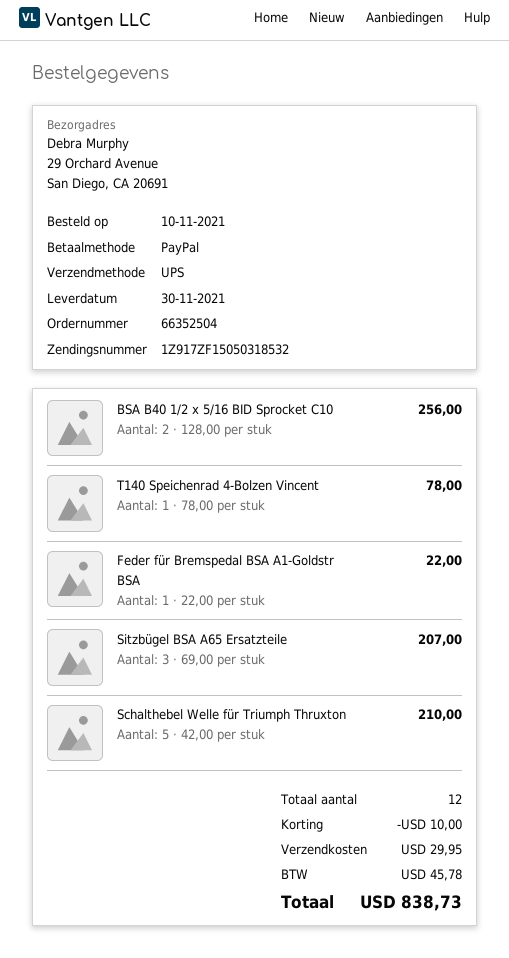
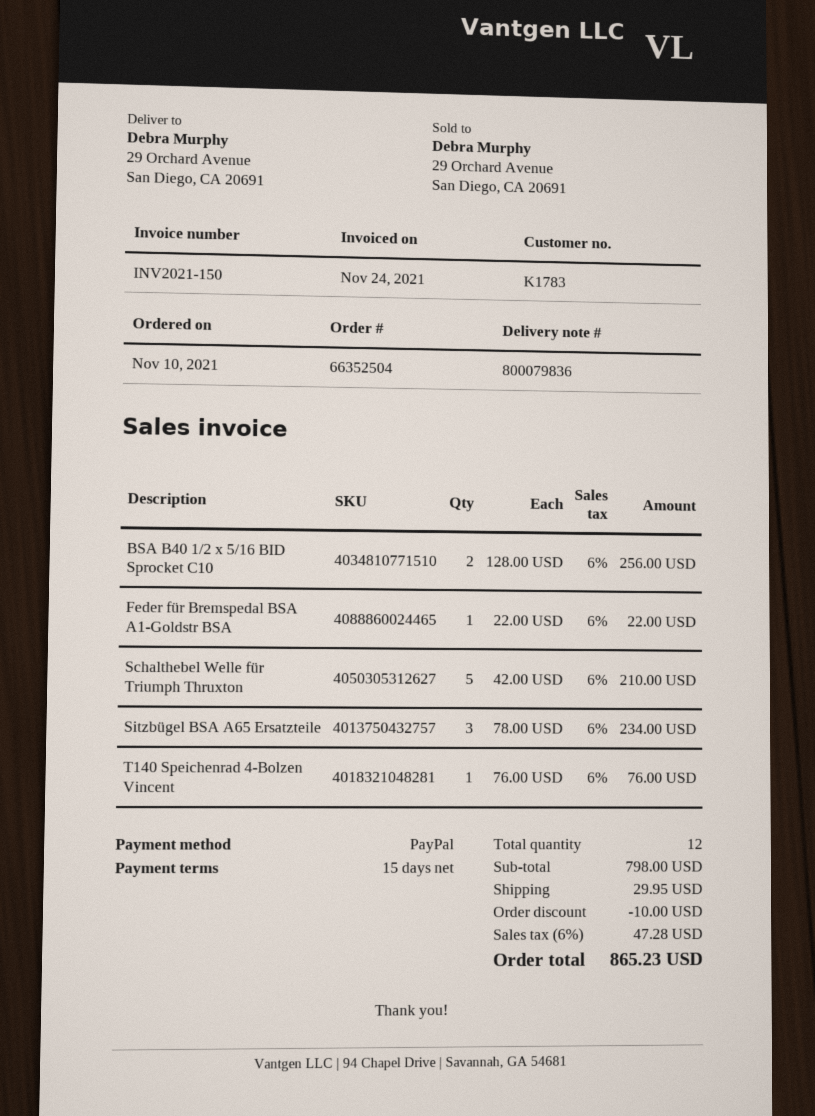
T140 Speichenrad 4-Bolzen Vincent: 1 x 78.00 = 78.00 -> 1 x 76.00 = 76.00
Sitzbügel BSA A65 Ersatzteile: 3 x 69.00 = 207.00 -> 3 x 78.00 = 234.00
tax: 45.78 -> 47.28
total: 838.73 -> 865.23

